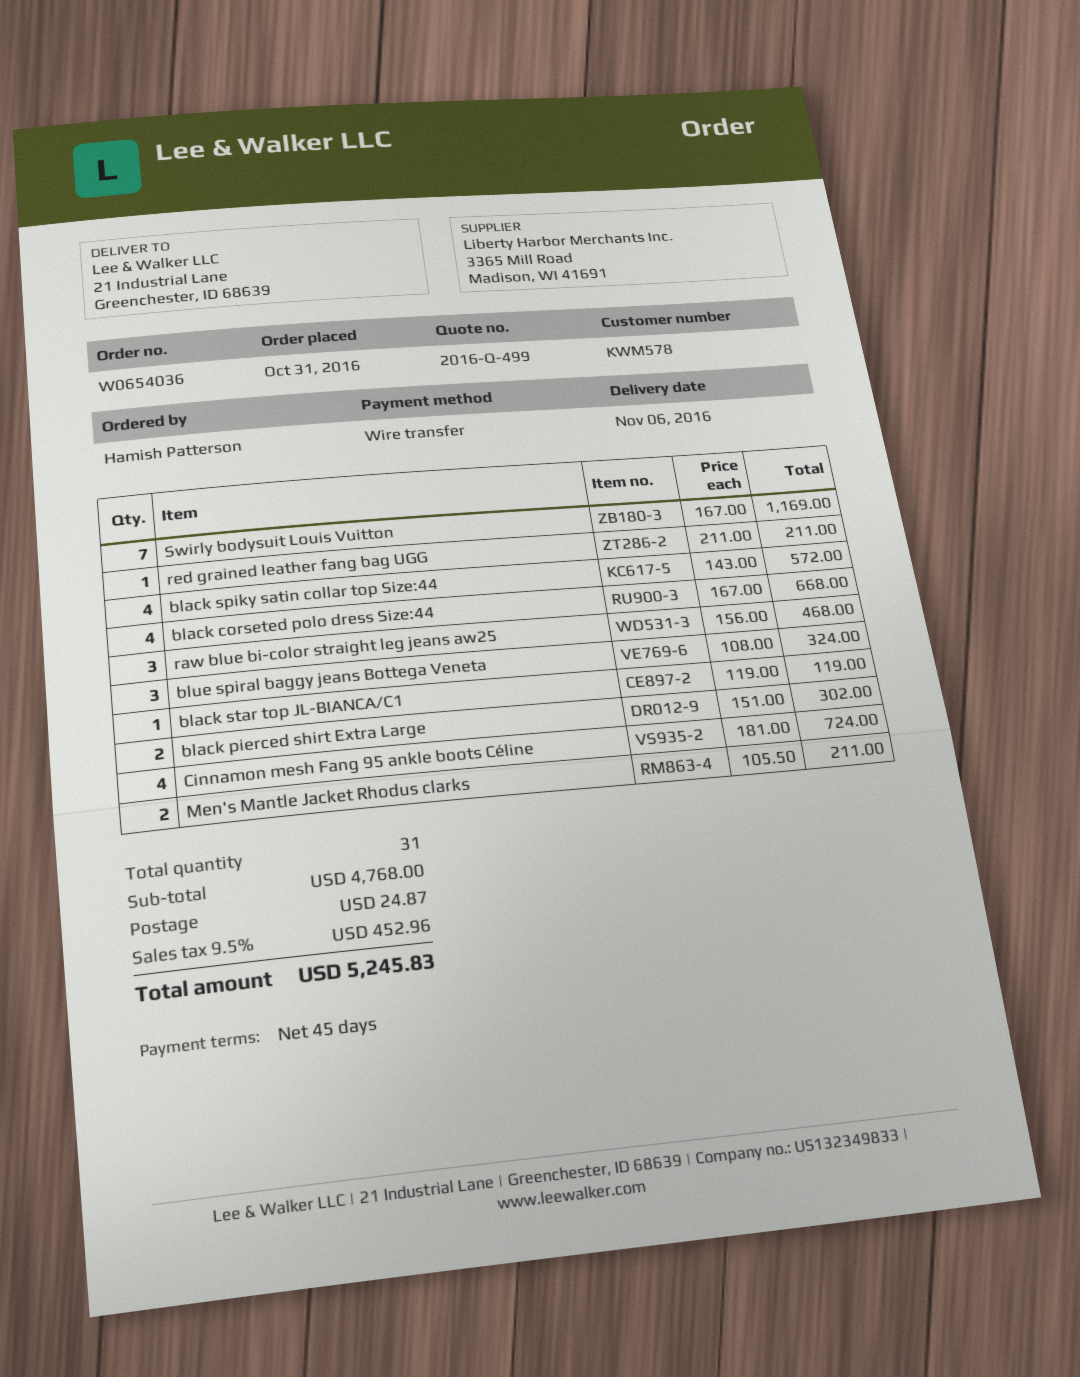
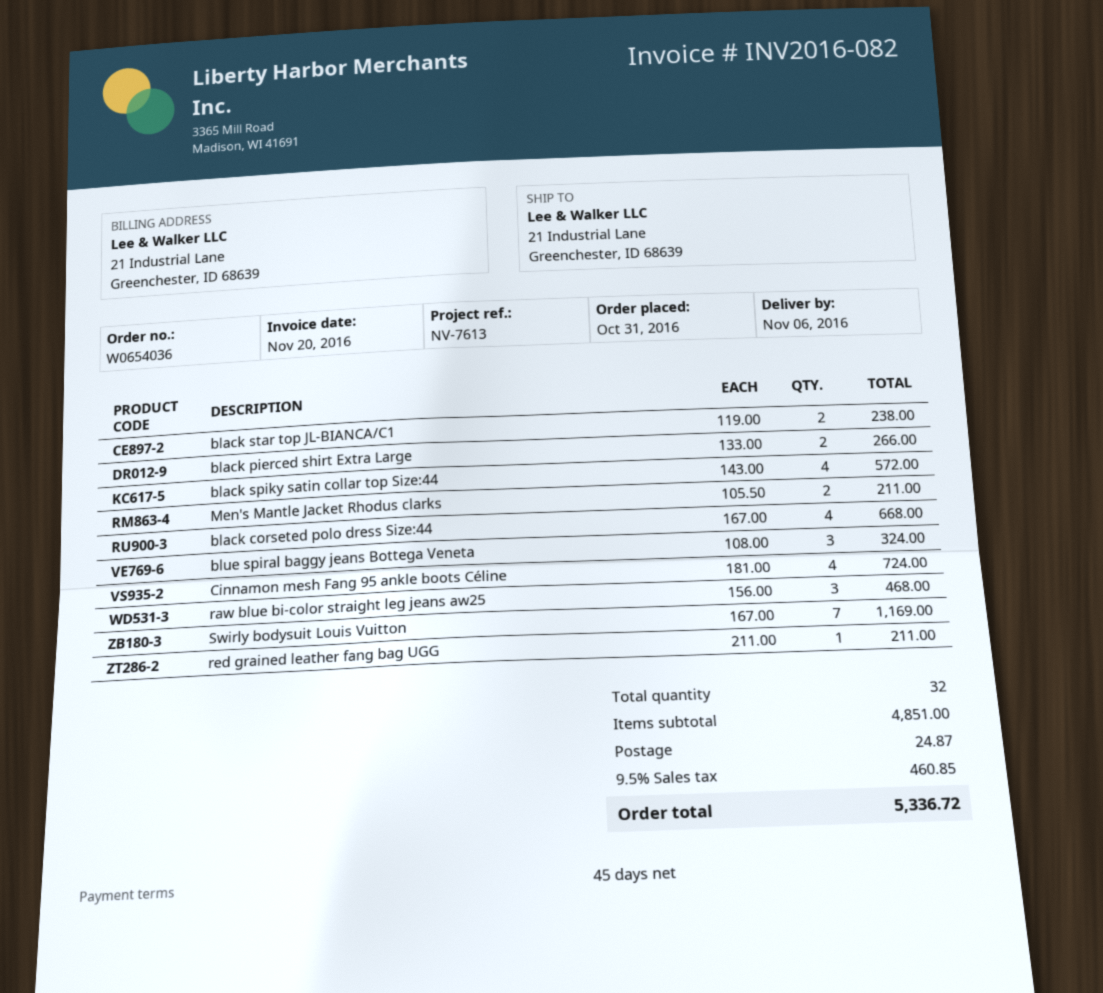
black star top JL-BIANCA/C1: 1 x 119.00 = 119.00 -> 2 x 119.00 = 238.00
black pierced shirt Extra Large: 2 x 151.00 = 302.00 -> 2 x 133.00 = 266.00
total quantity: 31 -> 32
subtotal: 4768.00 -> 4851.00
tax: 9.5% = 452.96 -> 9.5% = 460.85
total: 5245.83 -> 5336.72

